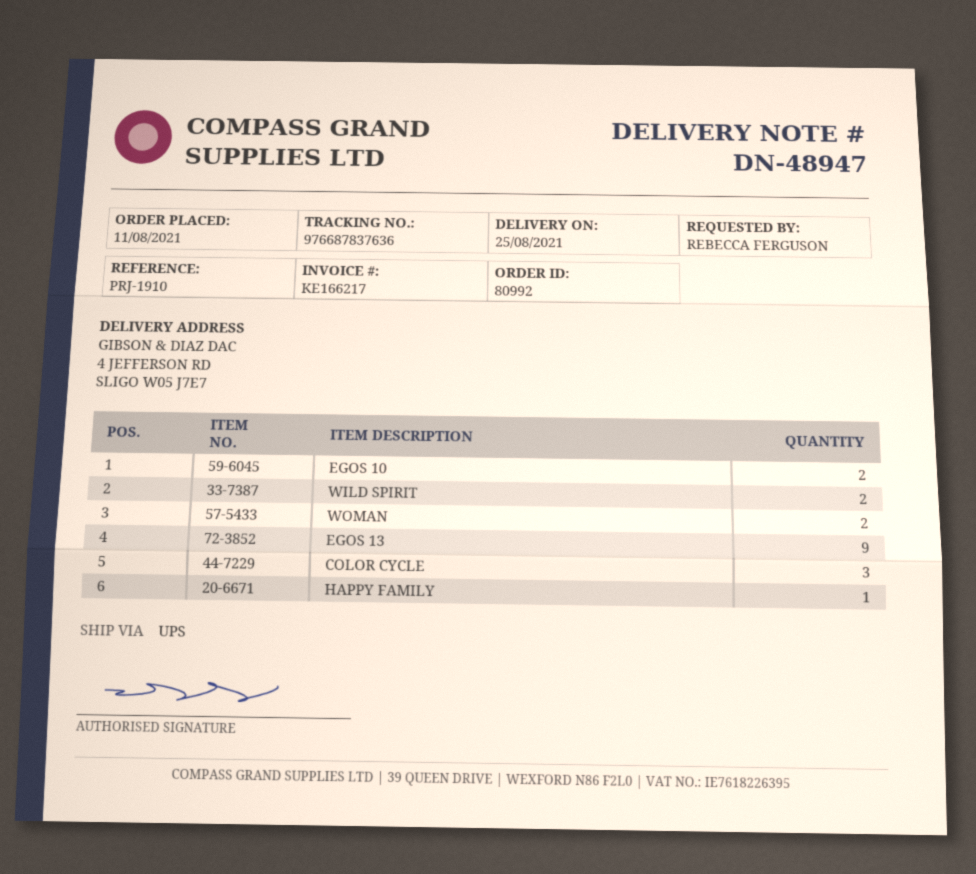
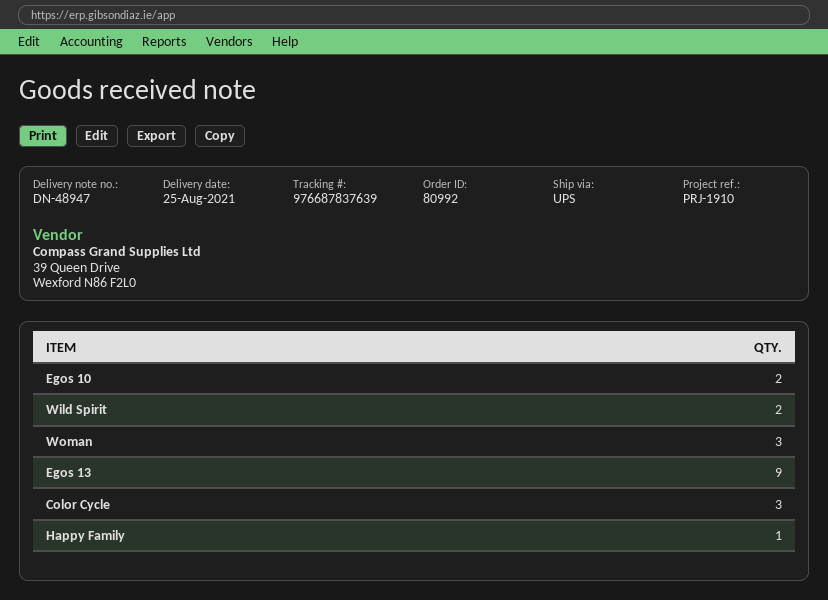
tracking number: 976687837636 -> 976687837639
WOMAN: 2 -> 3

